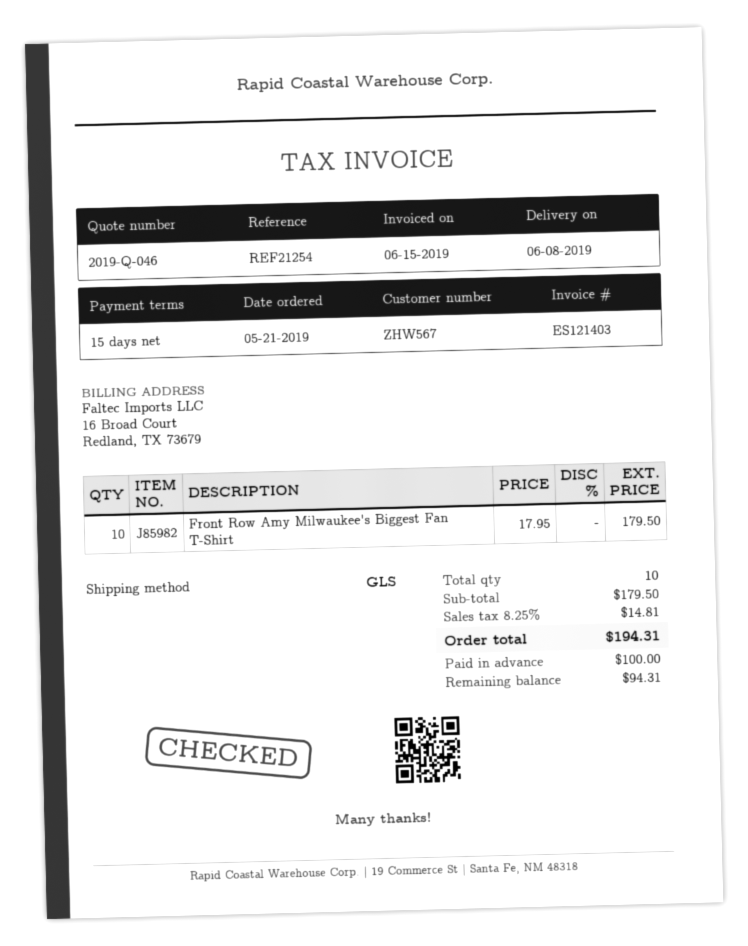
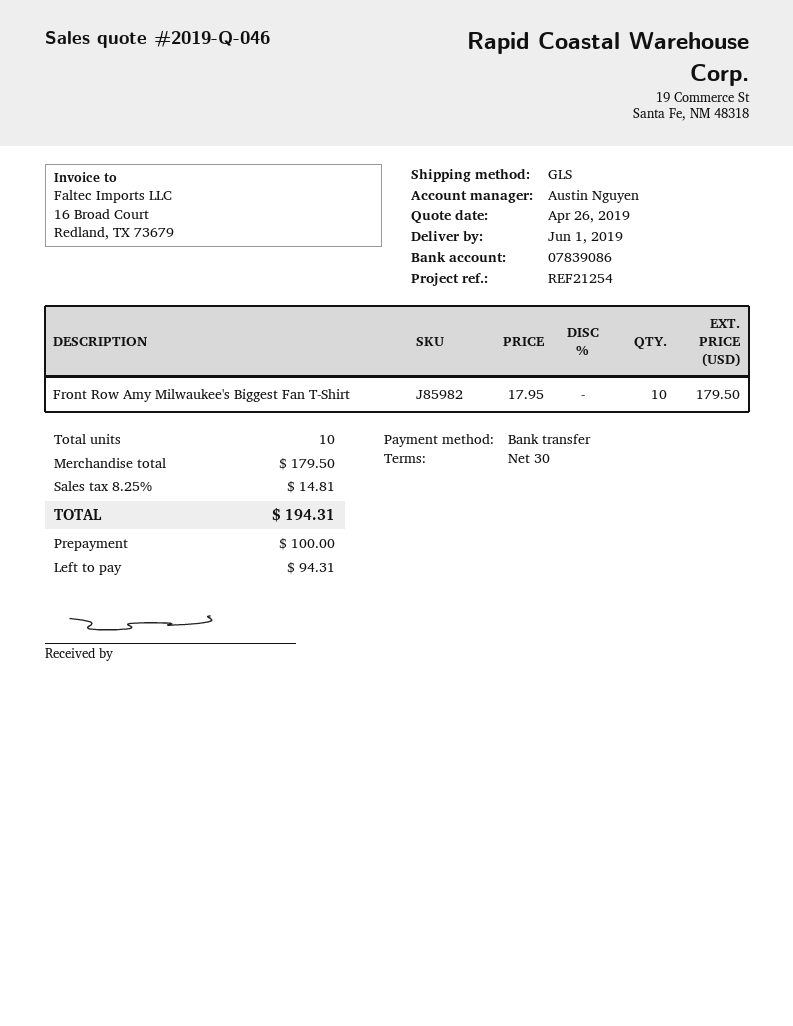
delivery date: 2019-06-08 -> 2019-06-01
payment terms: 15 days -> 30 days

